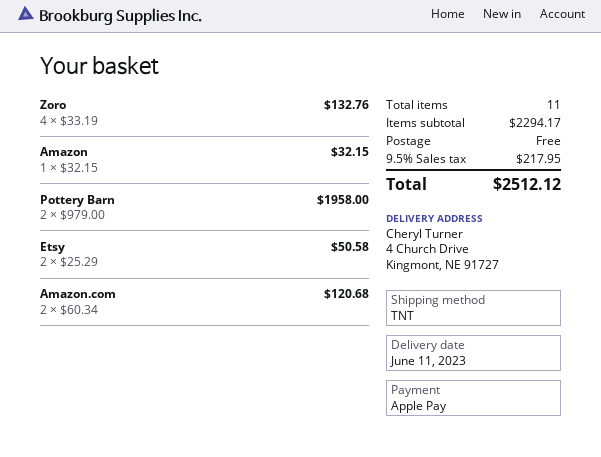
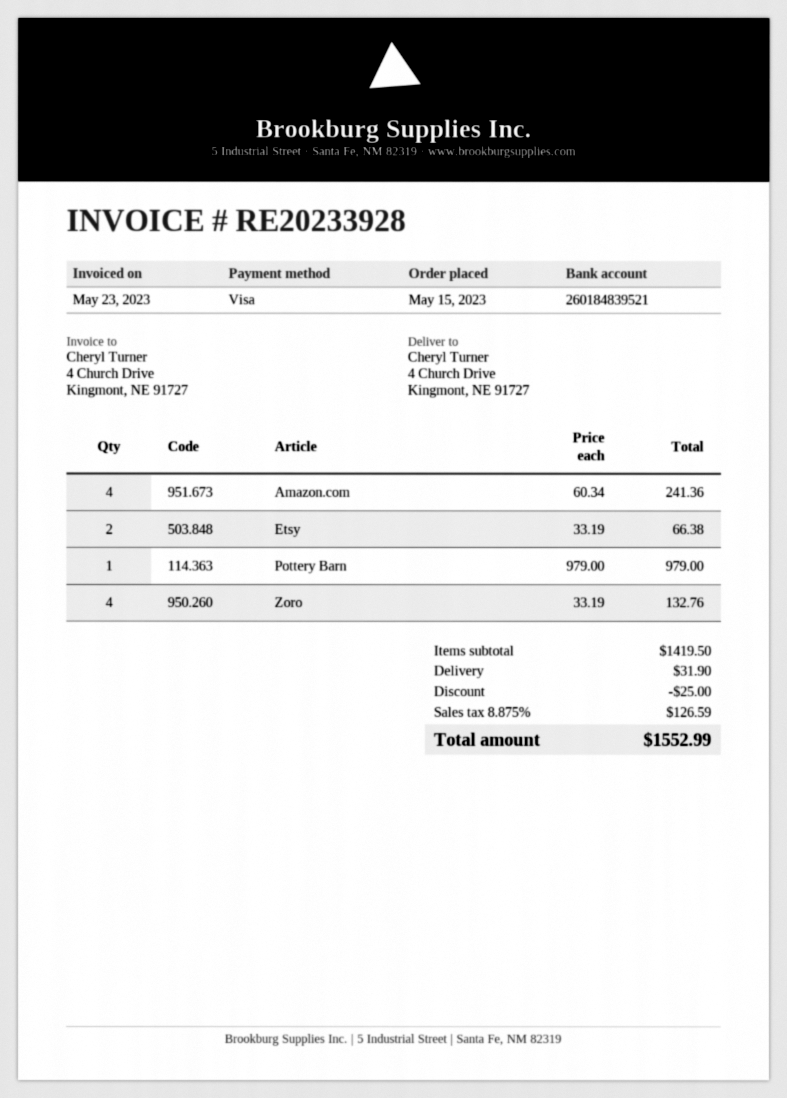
payment method: Apple Pay -> Visa
Amazon: 1 x 32.15 = 32.15 -> none
Pottery Barn: 2 x 979.00 = 1958.00 -> 1 x 979.00 = 979.00
Etsy: 2 x 25.29 = 50.58 -> 2 x 33.19 = 66.38
Amazon.com: 2 x 60.34 = 120.68 -> 4 x 60.34 = 241.36
subtotal: 2294.17 -> 1419.50
discount: none -> 25.00
shipping: 0.00 -> 31.90
tax: 9.5% = 217.95 -> 8.875% = 126.59
total: 2512.12 -> 1552.99

